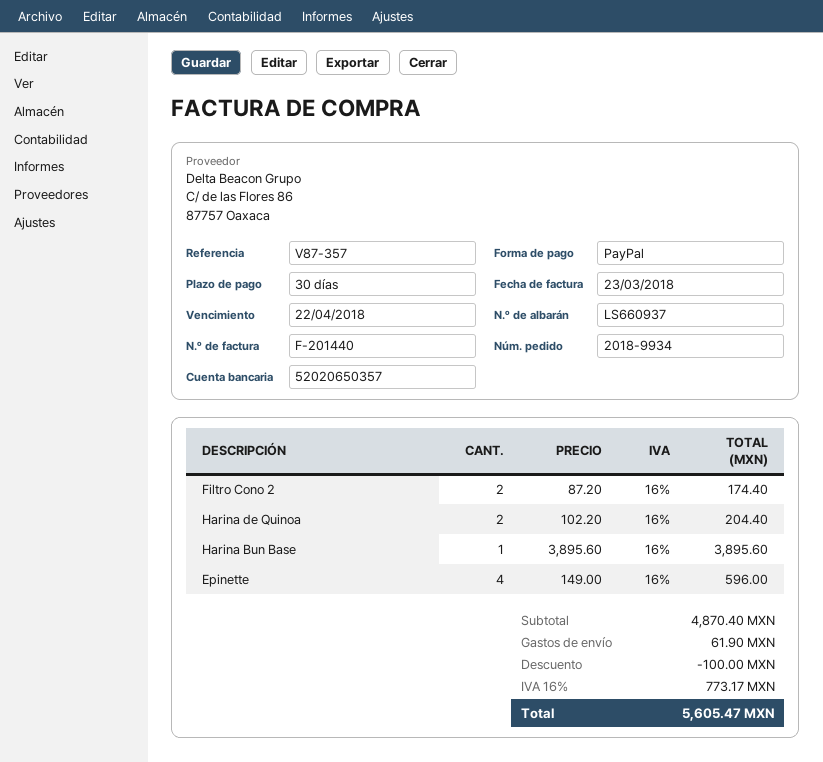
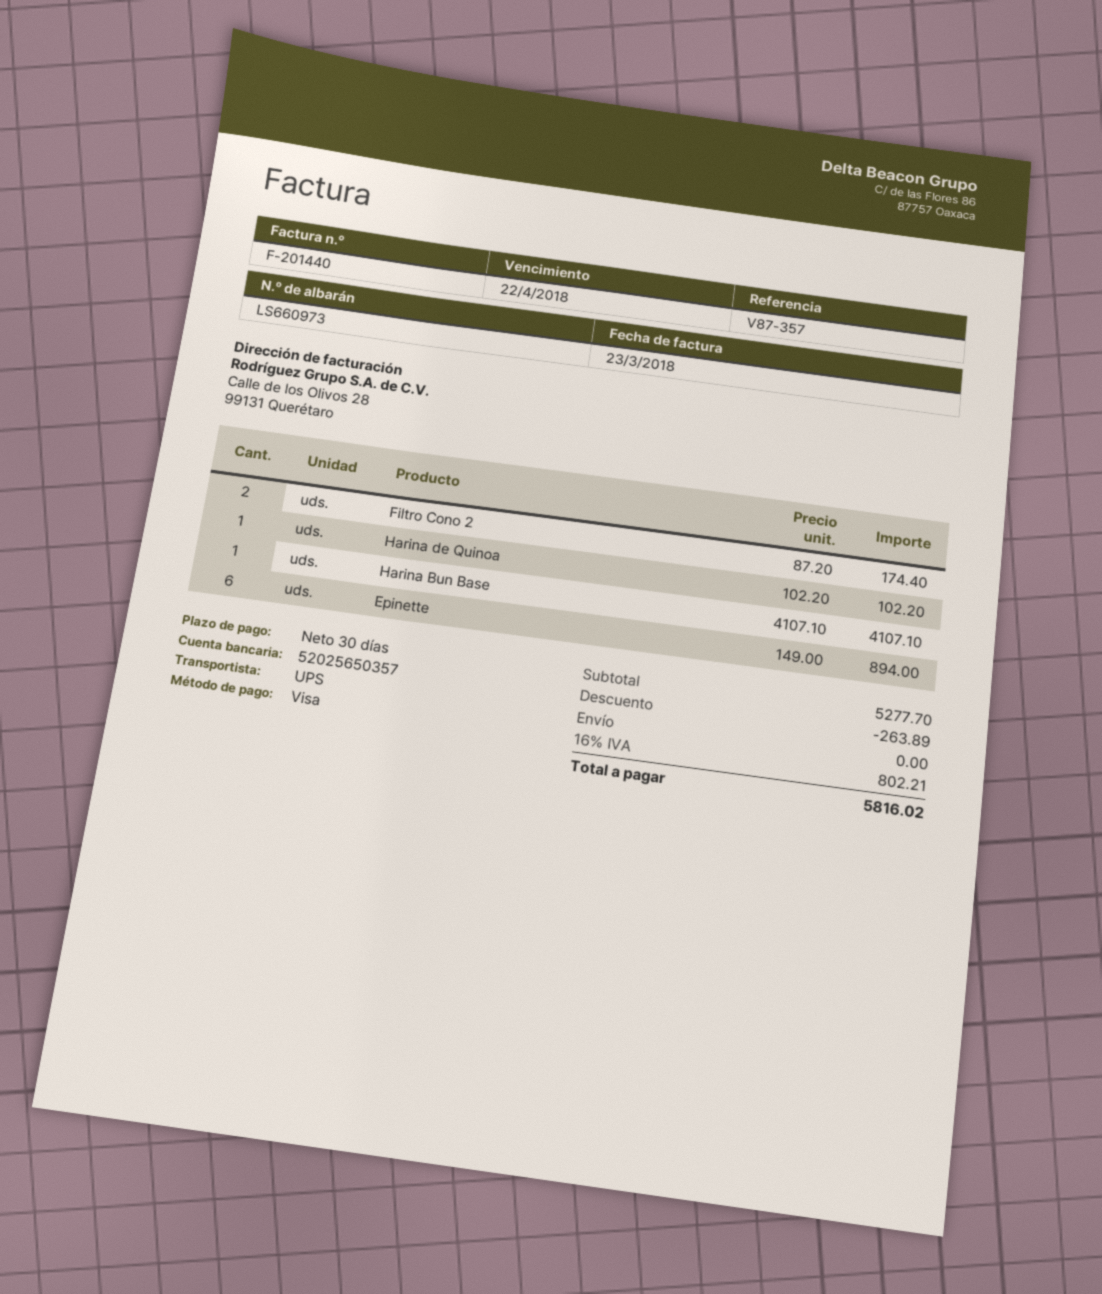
delivery note number: LS660937 -> LS660973
payment method: PayPal -> Visa
bank account: 52020650357 -> 52025650357
Harina de Quinoa: 2 x 102.20 = 204.40 -> 1 x 102.20 = 102.20
Harina Bun Base: 1 x 3895.60 = 3895.60 -> 1 x 4107.10 = 4107.10
Epinette: 4 x 149.00 = 596.00 -> 6 x 149.00 = 894.00
subtotal: 4870.40 -> 5277.70
discount: 100.00 -> 263.89
shipping: 61.90 -> 0.00
tax: 16% = 773.17 -> 16% = 802.21
total: 5605.47 -> 5816.02

